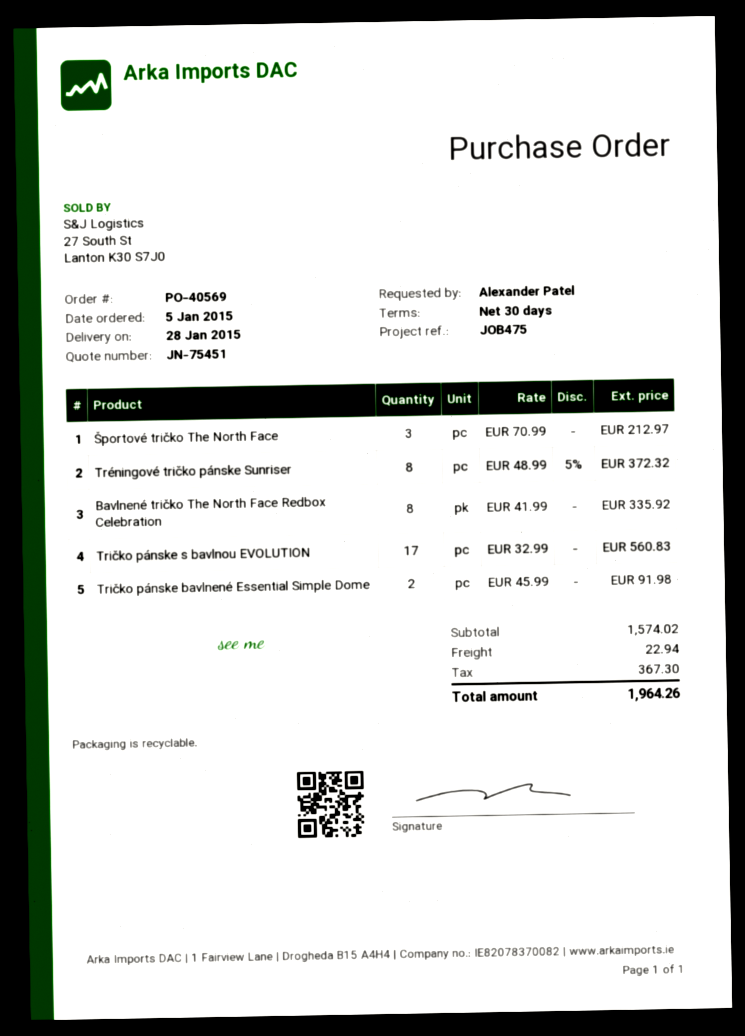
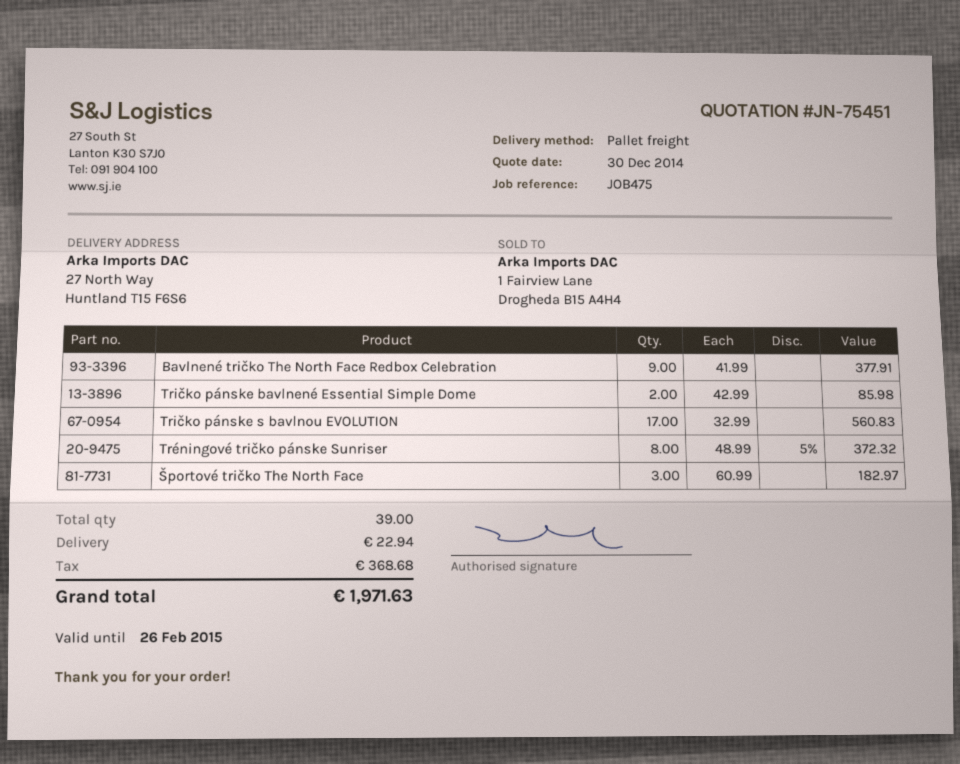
Športové tričko The North Face: 3 x 70.99 = 212.97 -> 3 x 60.99 = 182.97
Bavlnené tričko The North Face Redbox Celebration: 8 x 41.99 = 335.92 -> 9 x 41.99 = 377.91
Tričko pánske bavlnené Essential Simple Dome: 2 x 45.99 = 91.98 -> 2 x 42.99 = 85.98
tax: 367.30 -> 368.68
total: 1964.26 -> 1971.63

